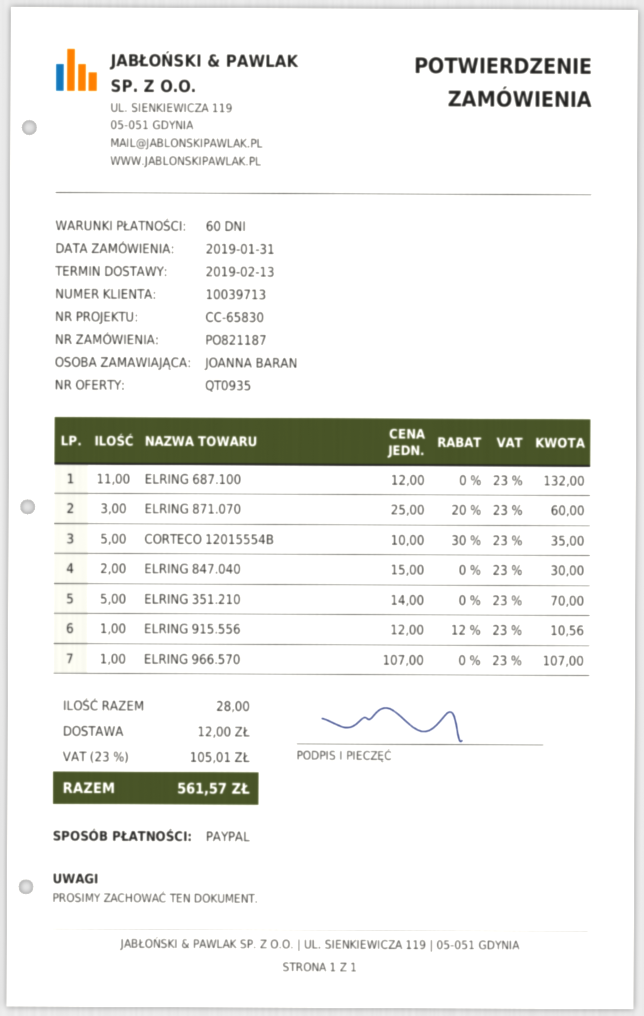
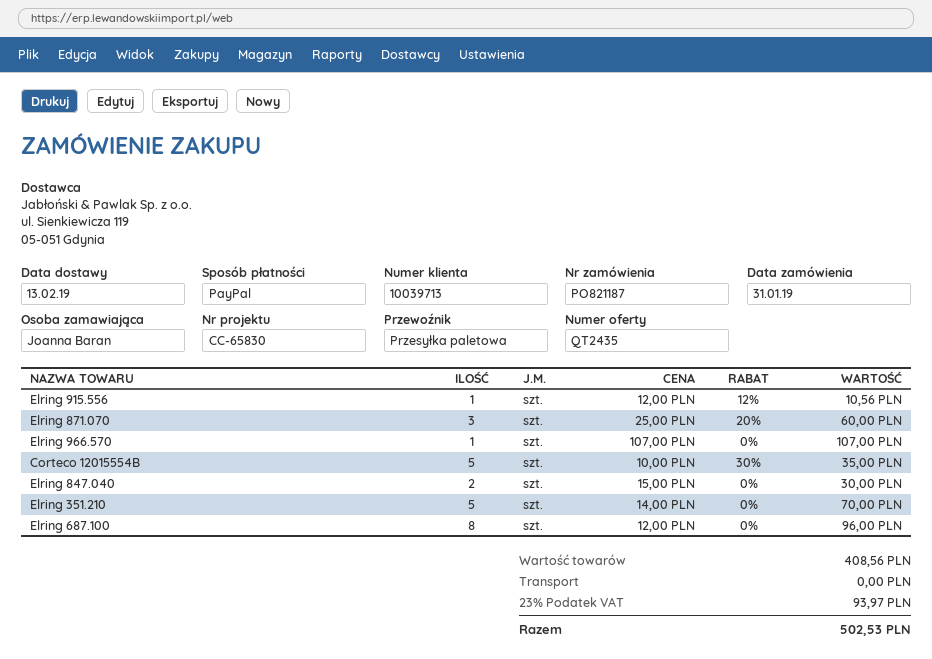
quote number: QT0935 -> QT2435
ELRING 687.100: 11 x 12.00 = 132.00 -> 8 x 12.00 = 96.00
shipping: 12.00 -> 0.00
tax: 23% = 105.01 -> 23% = 93.97
total: 561.57 -> 502.53

